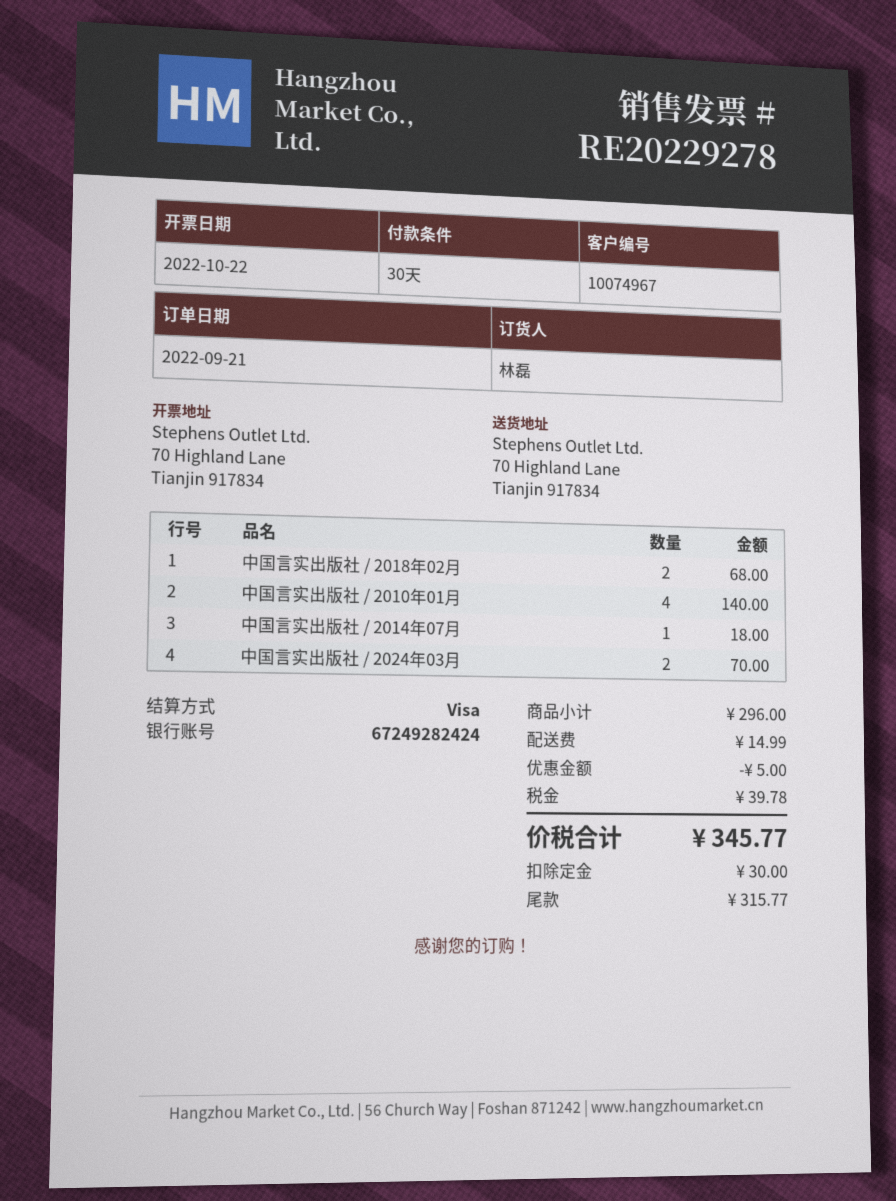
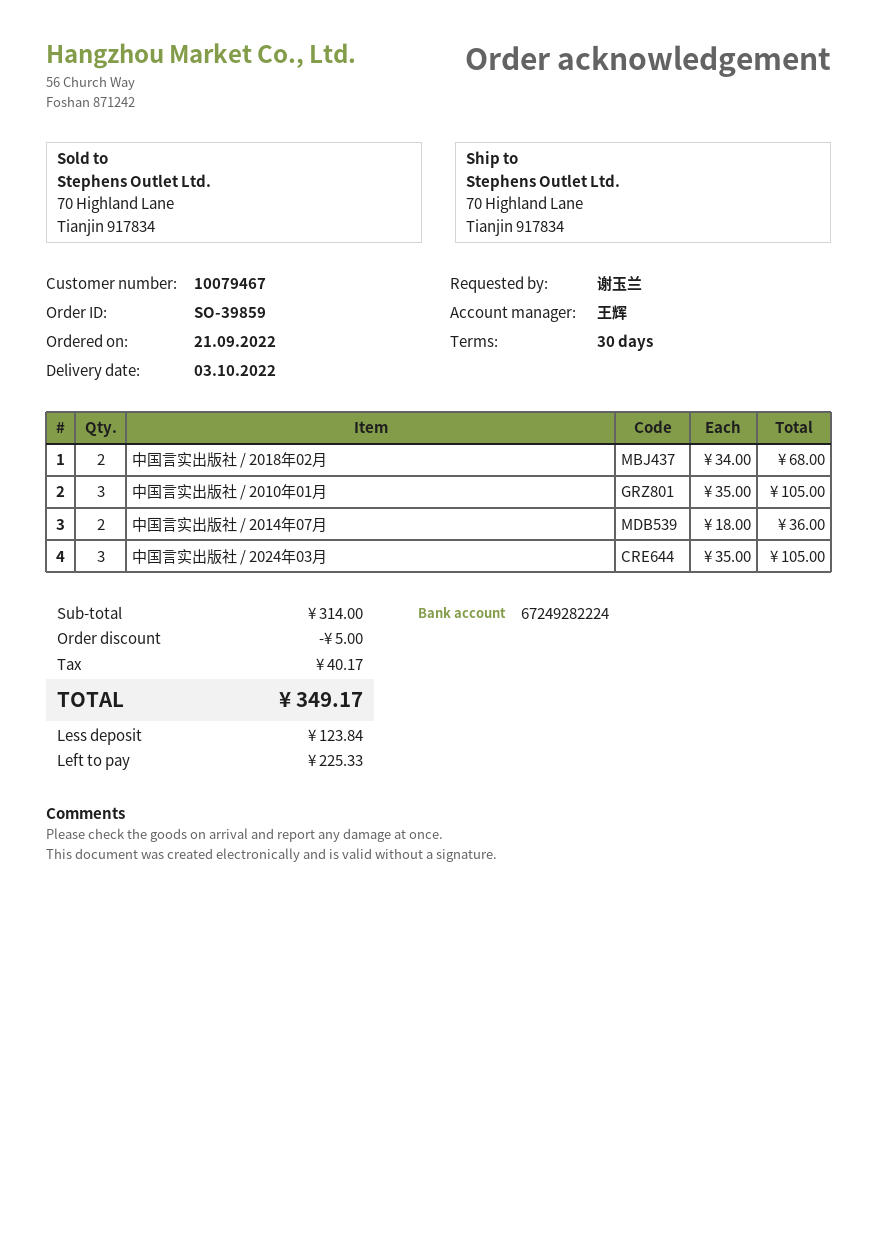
customer number: 10074967 -> 10079467
ordered by: 林磊 -> 谢玉兰
bank account: 67249282424 -> 67249282224
中国言实出版社 / 2010年01月: 4 for 140.00 -> 3 for 105.00
中国言实出版社 / 2014年07月: 1 for 18.00 -> 2 for 36.00
中国言实出版社 / 2024年03月: 2 for 70.00 -> 3 for 105.00
subtotal: 296.00 -> 314.00
shipping: 14.99 -> none
tax: 39.78 -> 40.17
total: 345.77 -> 349.17
deposit: 30.00 -> 123.84
balance: 315.77 -> 225.33

